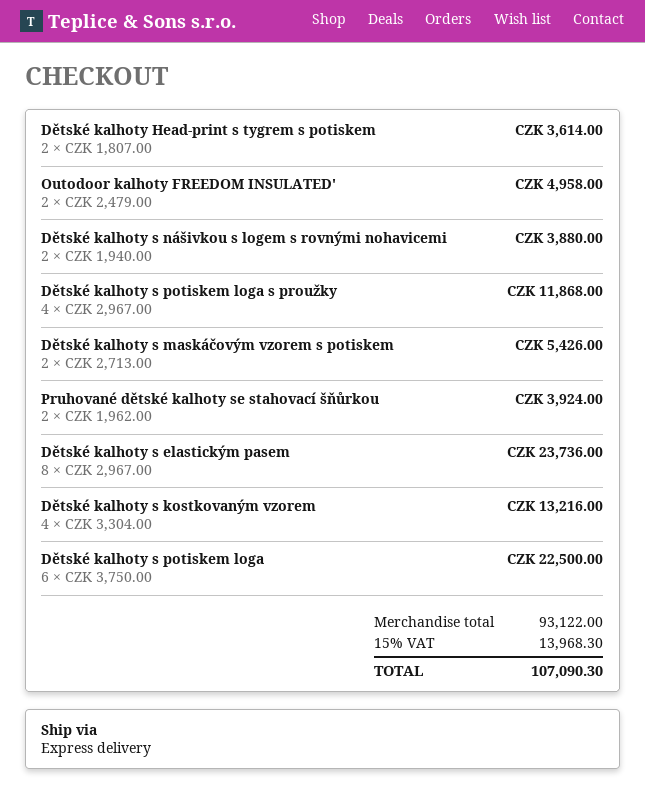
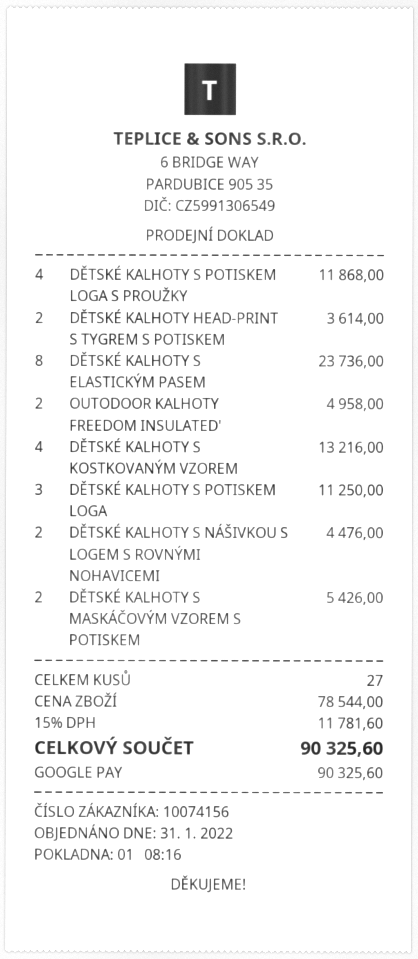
Dětské kalhoty s nášivkou s logem s rovnými nohavicemi: 2 for 3880.00 -> 2 for 4476.00
Pruhované dětské kalhoty se stahovací šňůrkou: 2 for 3924.00 -> none
Dětské kalhoty s potiskem loga: 6 for 22500.00 -> 3 for 11250.00
subtotal: 93122.00 -> 78544.00
tax: 15% = 13968.30 -> 15% = 11781.60
total: 107090.30 -> 90325.60

